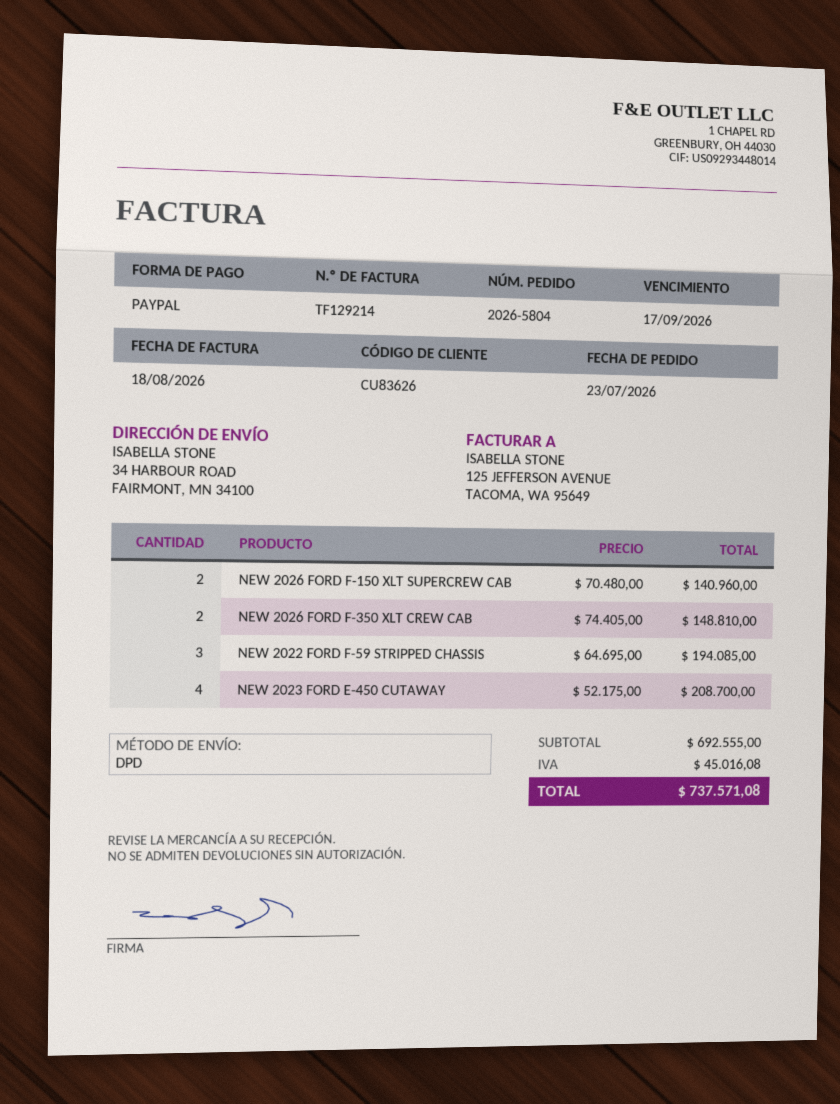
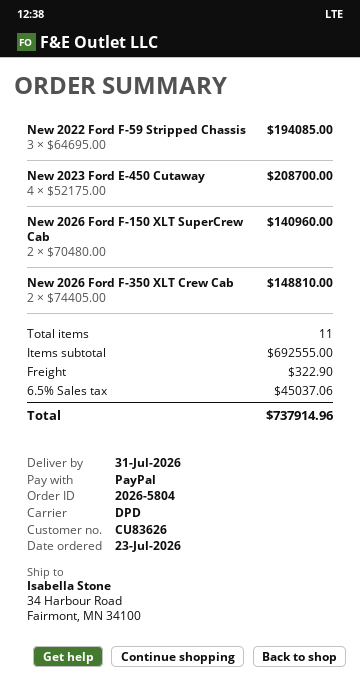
shipping: none -> 322.90
tax: 45016.08 -> 45037.06
total: 737571.08 -> 737914.96

